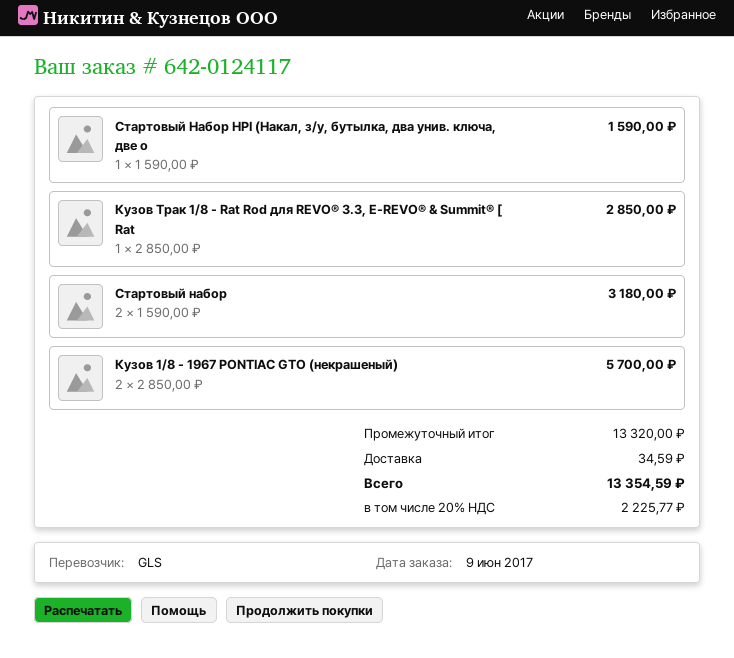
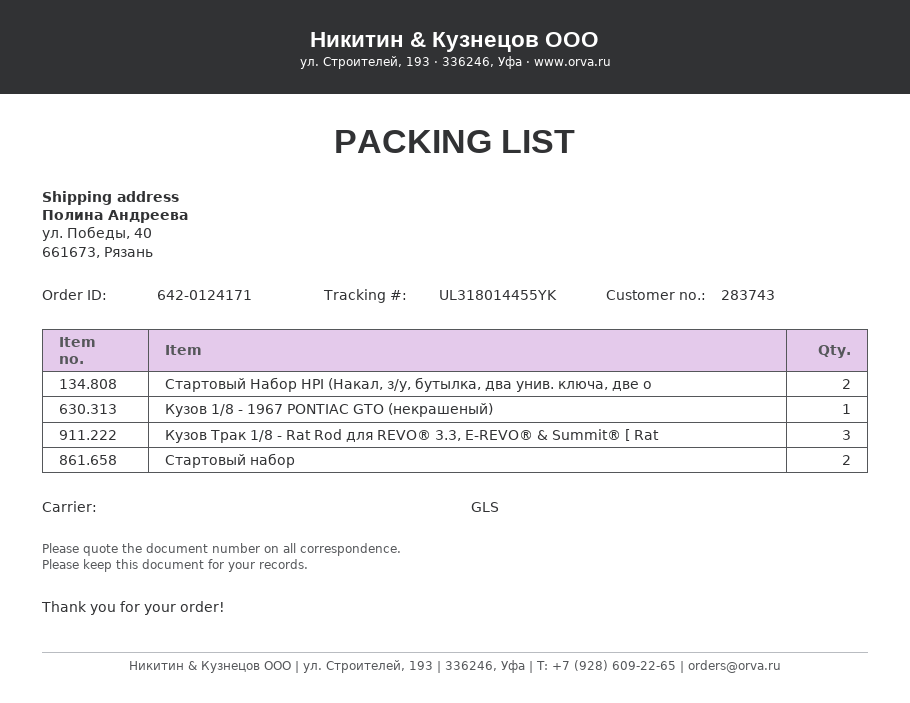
order number: 642-0124117 -> 642-0124171
Стартовый Набор HPI (Накал, з/у, бутылка, два унив. ключа, две о: 1 -> 2
Кузов Трак 1/8 - Rat Rod для REVO® 3.3, E-REVO® & Summit® [ Rat: 1 -> 3
Кузов 1/8 - 1967 PONTIAC GTO (некрашеный): 2 -> 1

